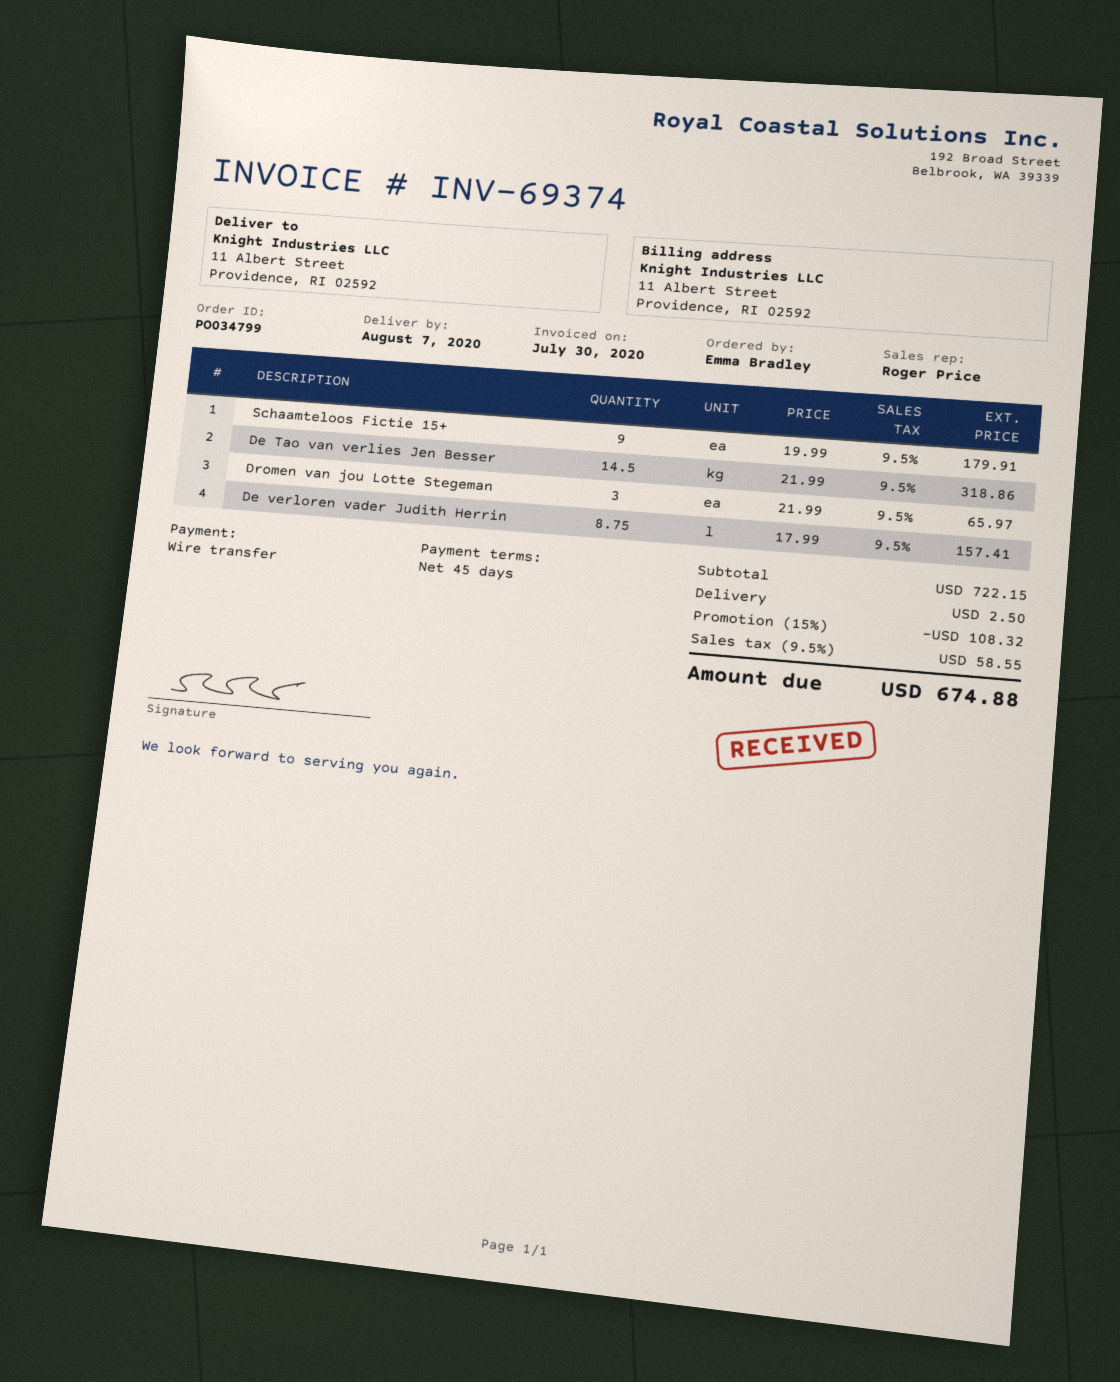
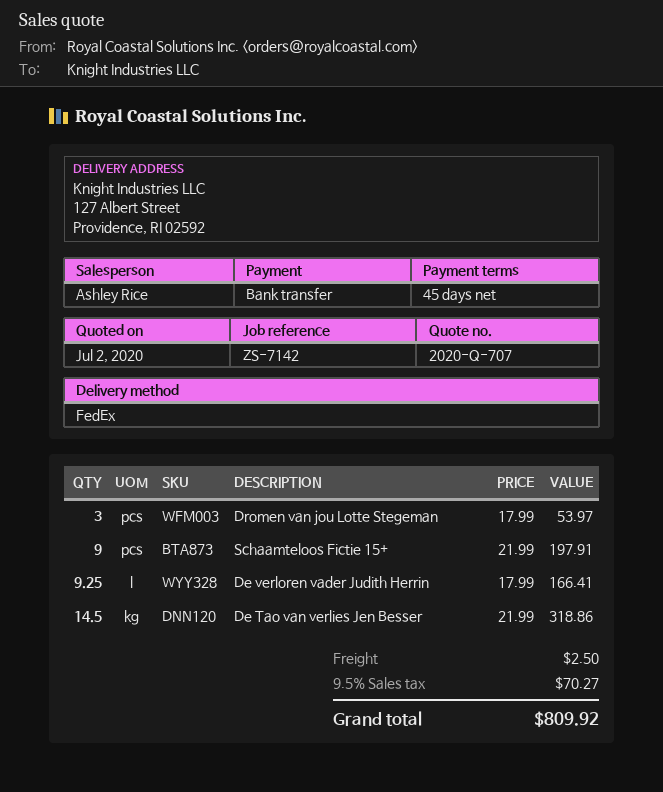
sales rep: Roger Price -> Ashley Rice
ship to: 11 Albert Street, Providence, RI 02592 -> 127 Albert Street, Providence, RI 02592
Schaamteloos Fictie 15+: 9 x 19.99 = 179.91 -> 9 x 21.99 = 197.91
Dromen van jou Lotte Stegeman: 3 x 21.99 = 65.97 -> 3 x 17.99 = 53.97
De verloren vader Judith Herrin: 8.75 x 17.99 = 157.41 -> 9.25 x 17.99 = 166.41
discount: 15% = 108.32 -> none
tax: 9.5% = 58.55 -> 9.5% = 70.27
total: 674.88 -> 809.92

